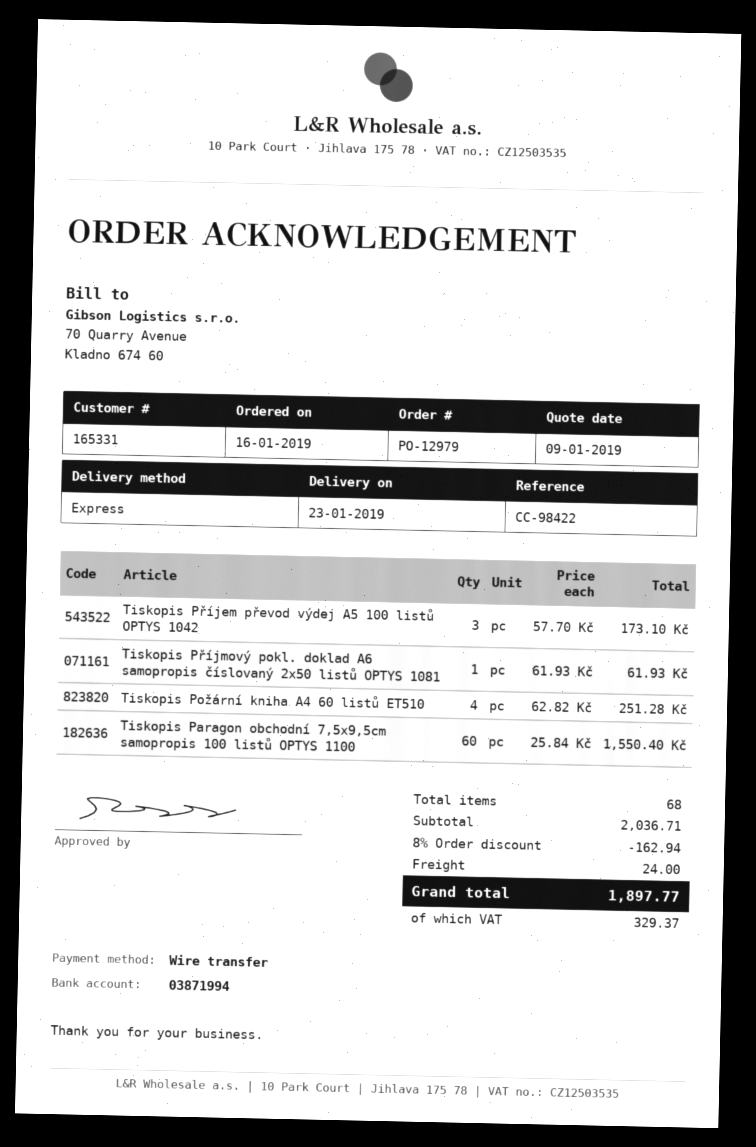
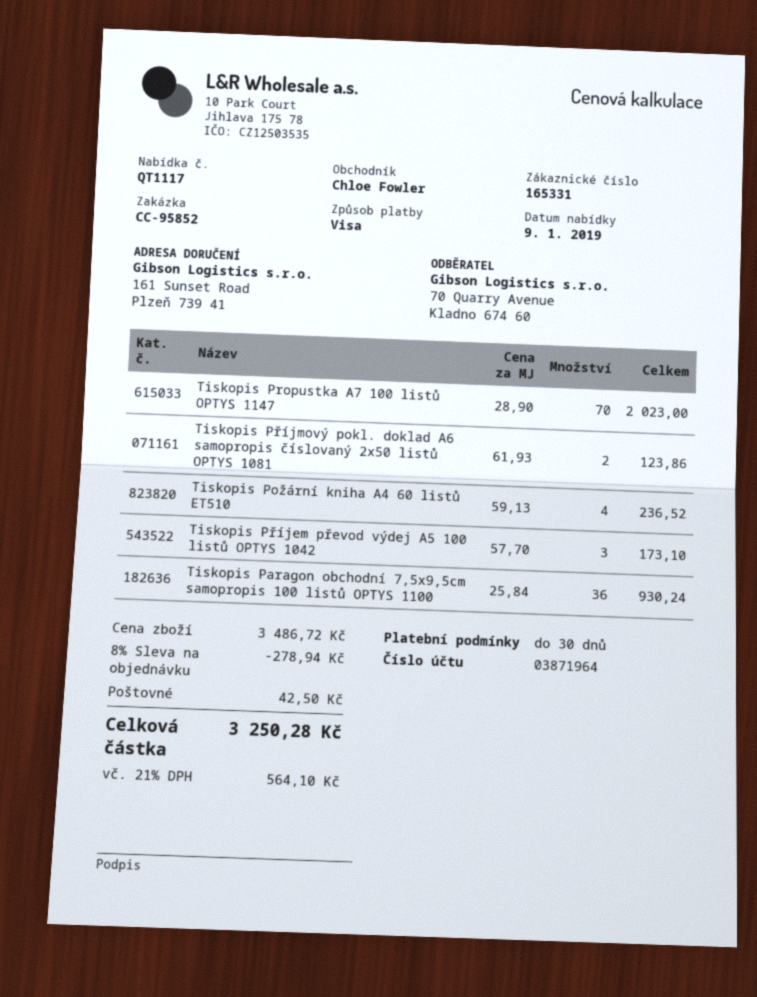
reference: CC-98422 -> CC-95852
payment method: bank transfer -> Visa
bank account: 03871994 -> 03871964
Tiskopis Příjmový pokl. doklad A6 samopropis číslovaný 2x50 listů OPTYS 1081: 1 x 61.93 = 61.93 -> 2 x 61.93 = 123.86
Tiskopis Požární kniha A4 60 listů ET510: 4 x 62.82 = 251.28 -> 4 x 59.13 = 236.52
Tiskopis Paragon obchodní 7,5x9,5cm samopropis 100 listů OPTYS 1100: 60 x 25.84 = 1550.40 -> 36 x 25.84 = 930.24
Tiskopis Propustka A7 100 listů OPTYS 1147: none -> 70 x 28.90 = 2023.00
subtotal: 2036.71 -> 3486.72
discount: 8% = 162.94 -> 8% = 278.94
shipping: 24.00 -> 42.50
tax: 329.37 -> 564.10
total: 1897.77 -> 3250.28

